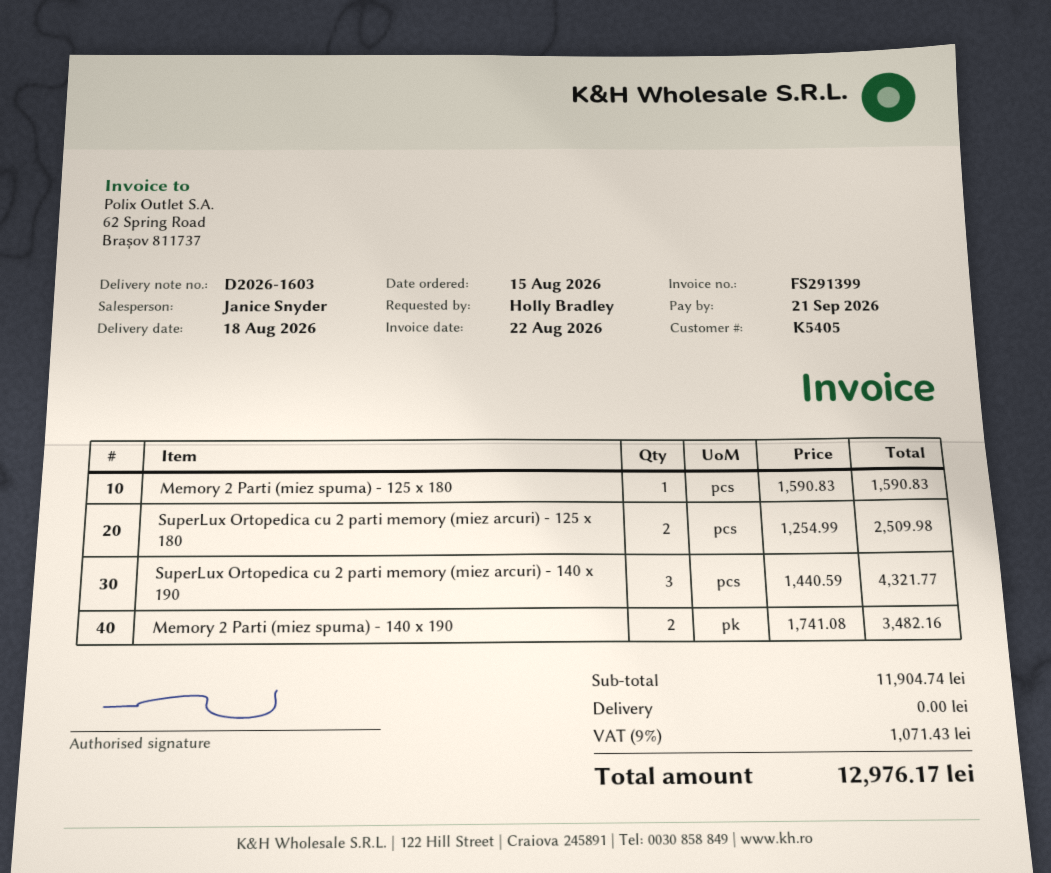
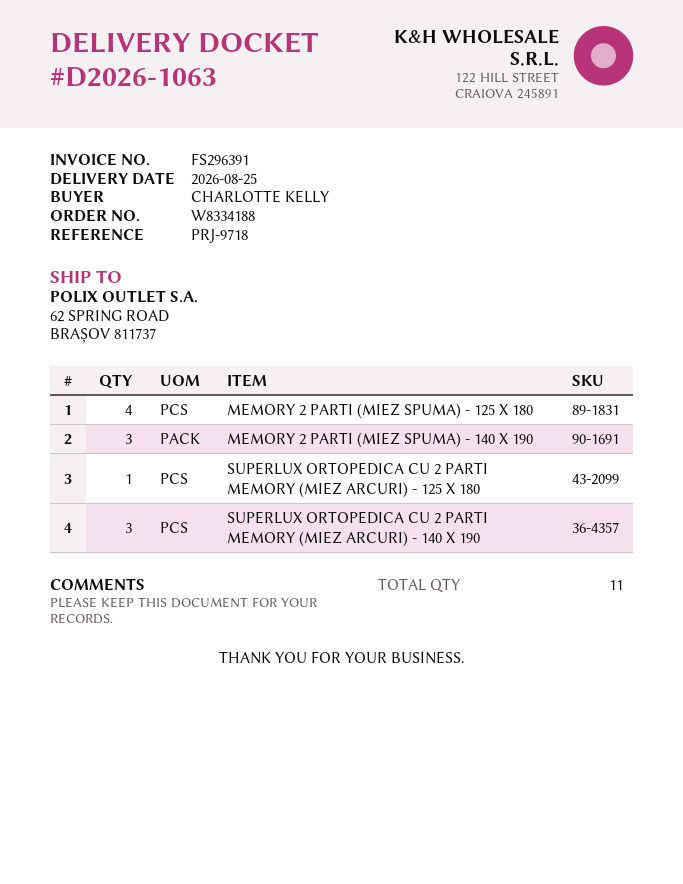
delivery note number: D2026-1603 -> D2026-1063
delivery date: 2026-08-18 -> 2026-08-25
invoice number: FS291399 -> FS296391
ordered by: Holly Bradley -> CHARLOTTE KELLY
Memory 2 Parti (miez spuma) - 125 x 180: 1 -> 4
SuperLux Ortopedica cu 2 parti memory (miez arcuri) - 125 x 180: 2 -> 1
Memory 2 Parti (miez spuma) - 140 x 190: 2 -> 3

